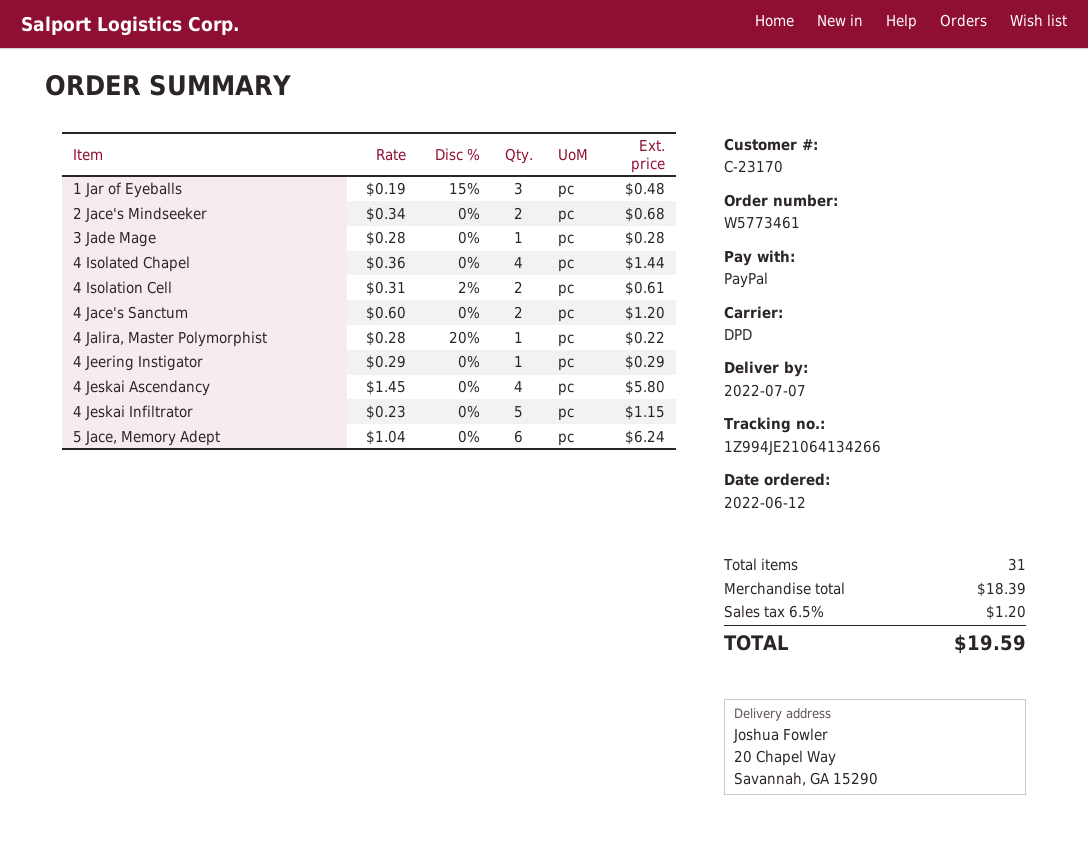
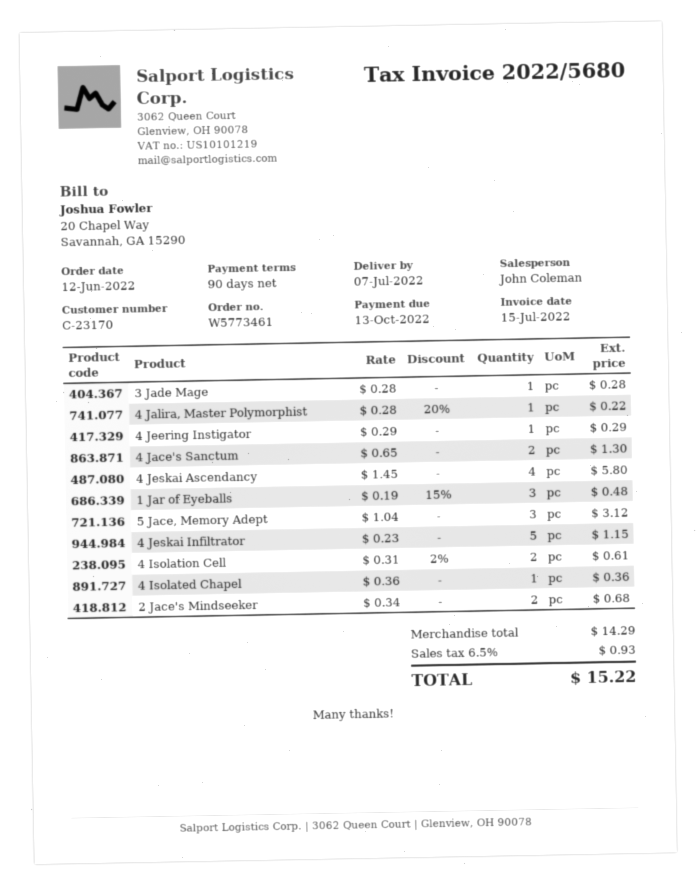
4 Isolated Chapel: 4 x 0.36 = 1.44 -> 1 x 0.36 = 0.36
4 Jace's Sanctum: 2 x 0.60 = 1.20 -> 2 x 0.65 = 1.30
5 Jace, Memory Adept: 6 x 1.04 = 6.24 -> 3 x 1.04 = 3.12
subtotal: 18.39 -> 14.29
tax: 6.5% = 1.20 -> 6.5% = 0.93
total: 19.59 -> 15.22

